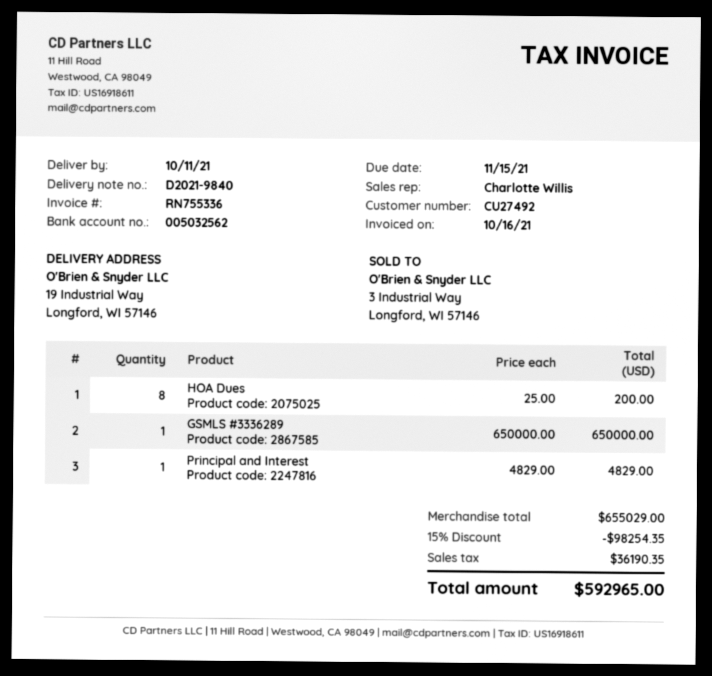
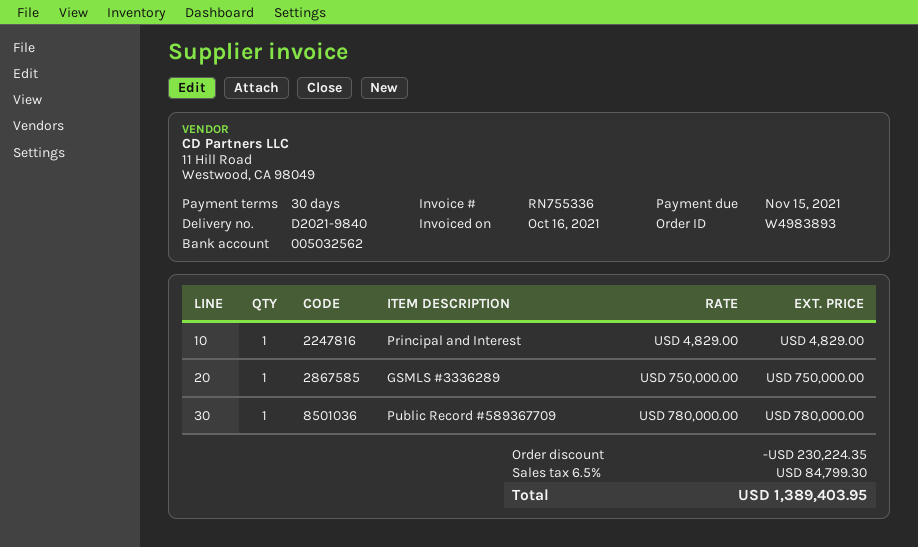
HOA Dues: 8 x 25.00 = 200.00 -> none
GSMLS #3336289: 1 x 650000.00 = 650000.00 -> 1 x 750000.00 = 750000.00
Public Record #589367709: none -> 1 x 780000.00 = 780000.00
discount: 98254.35 -> 230224.35
tax: 36190.35 -> 84799.30
total: 592965.00 -> 1389403.95

